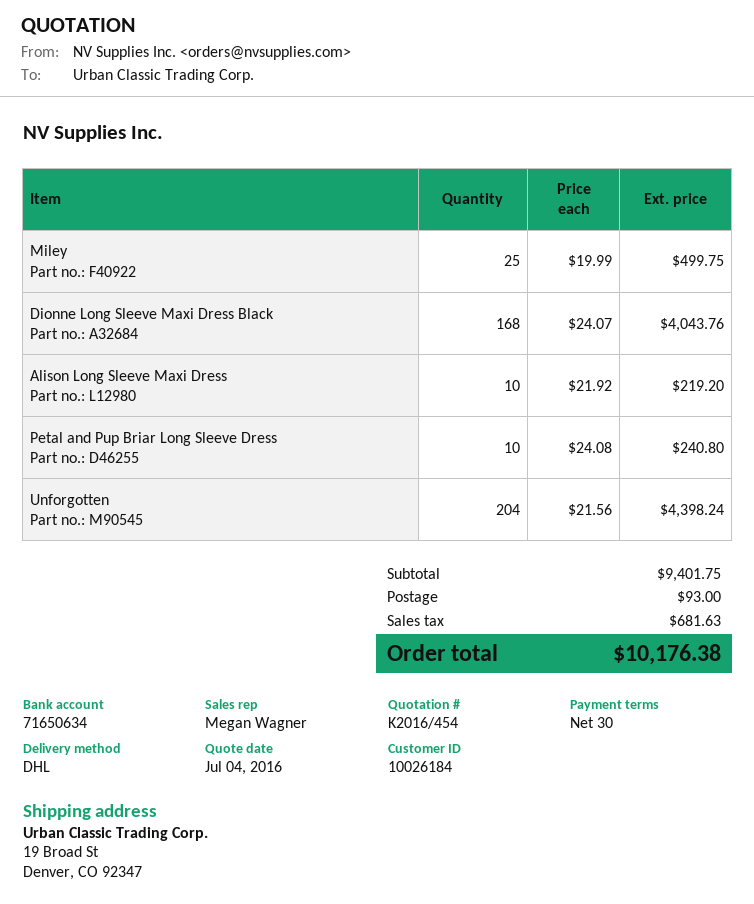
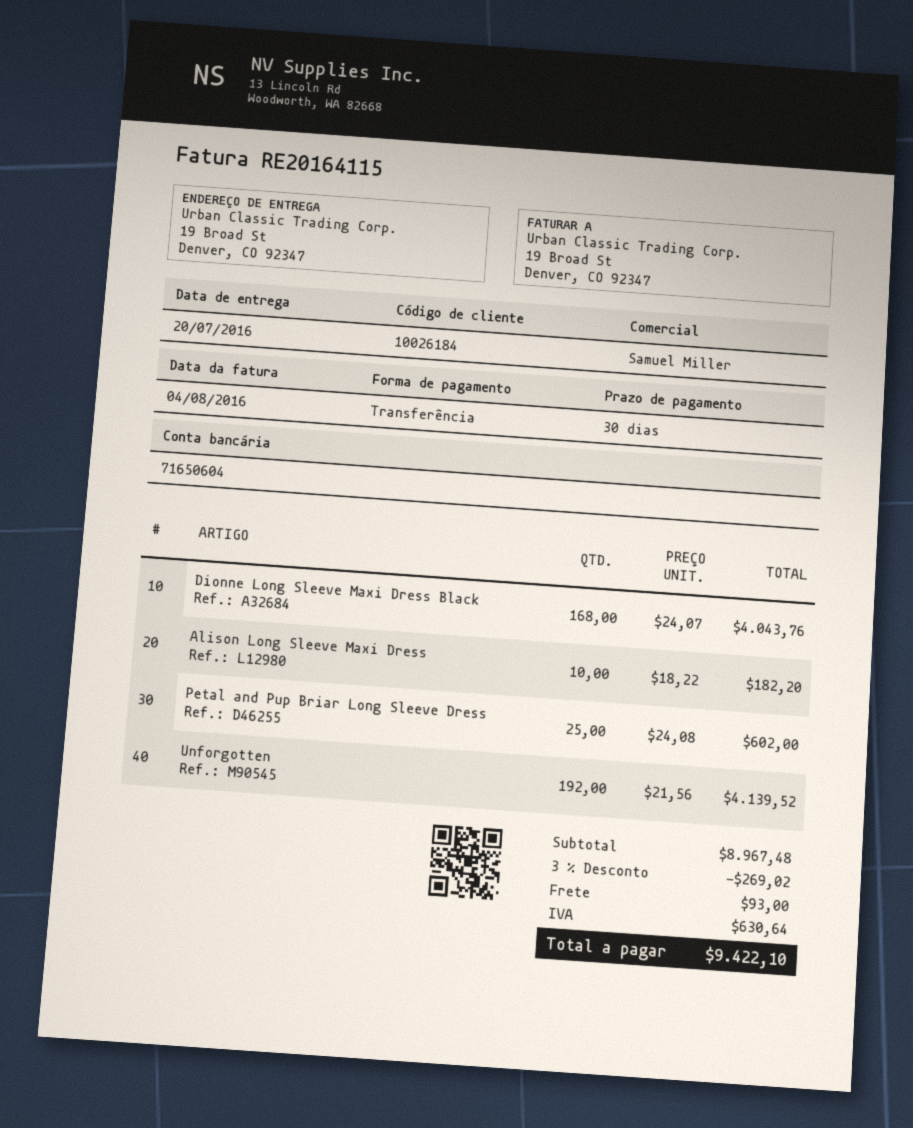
sales rep: Megan Wagner -> Samuel Miller
bank account: 71650634 -> 71650604
Miley: 25 x 19.99 = 499.75 -> none
Alison Long Sleeve Maxi Dress: 10 x 21.92 = 219.20 -> 10 x 18.22 = 182.20
Petal and Pup Briar Long Sleeve Dress: 10 x 24.08 = 240.80 -> 25 x 24.08 = 602.00
Unforgotten: 204 x 21.56 = 4398.24 -> 192 x 21.56 = 4139.52
subtotal: 9401.75 -> 8967.48
discount: none -> 3% = 269.02
tax: 681.63 -> 630.64
total: 10176.38 -> 9422.10

